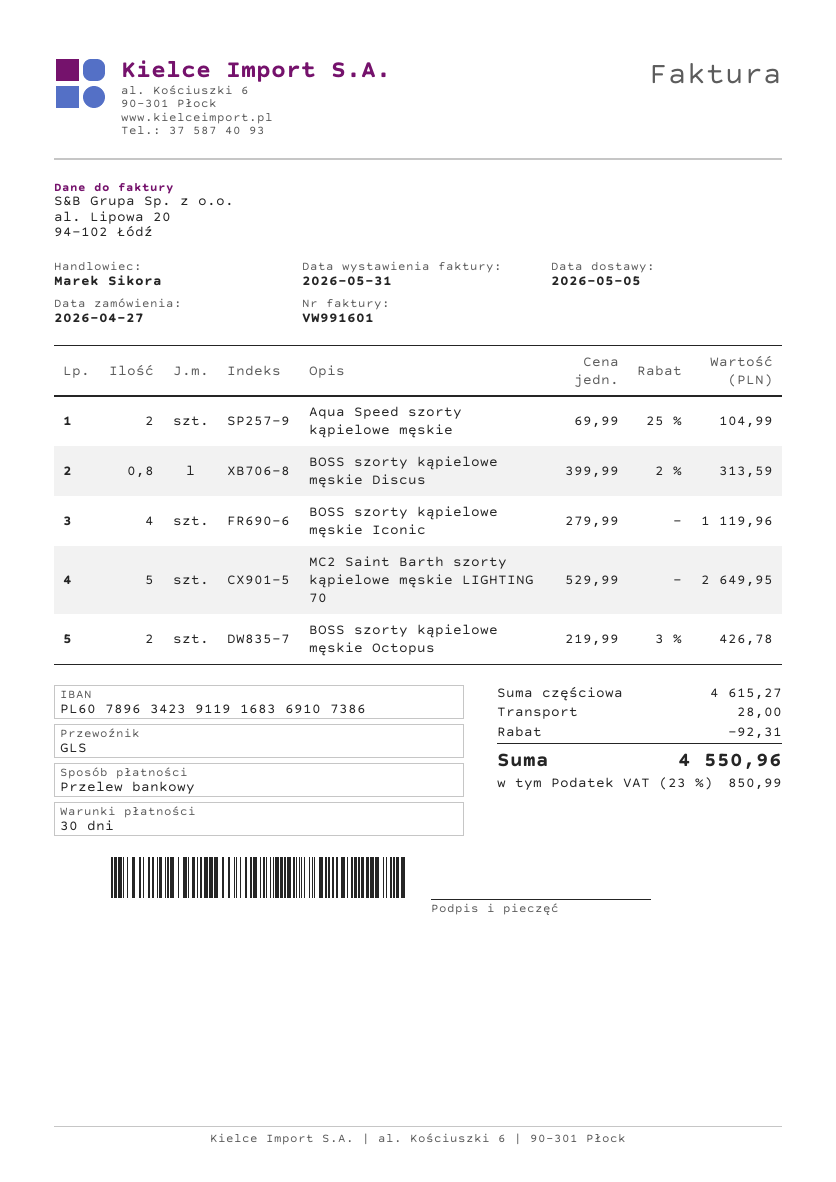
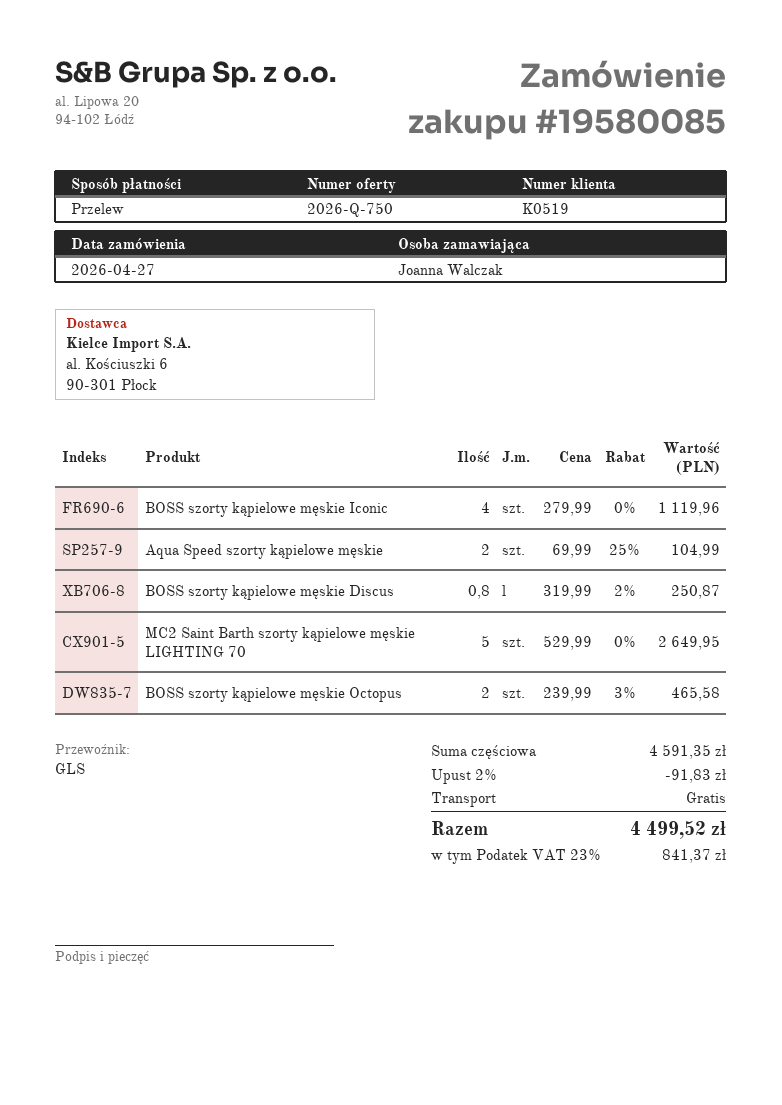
BOSS szorty kąpielowe męskie Discus: 0.8 x 399.99 - 2% = 313.59 -> 0.8 x 319.99 - 2% = 250.87
BOSS szorty kąpielowe męskie Octopus: 2 x 219.99 - 3% = 426.78 -> 2 x 239.99 - 3% = 465.58
subtotal: 4615.27 -> 4591.35
discount: 92.31 -> 91.83
shipping: 28.00 -> 0.00
tax: 23% = 850.99 -> 23% = 841.37
total: 4550.96 -> 4499.52

